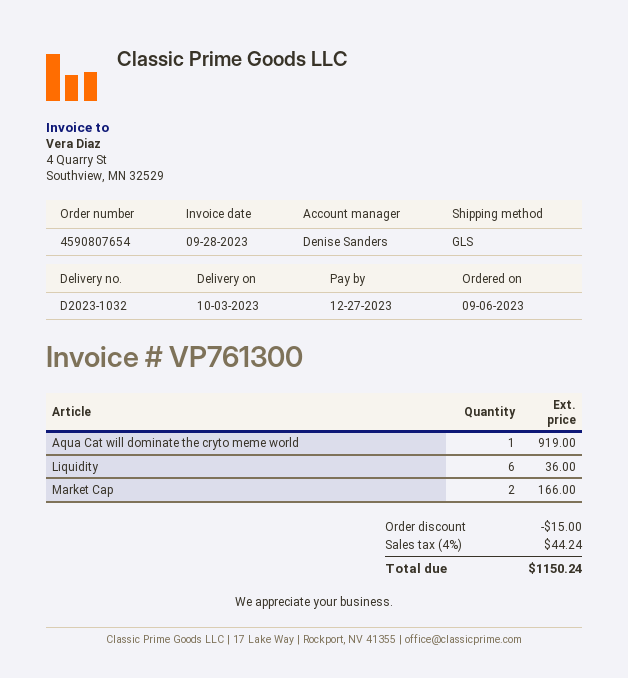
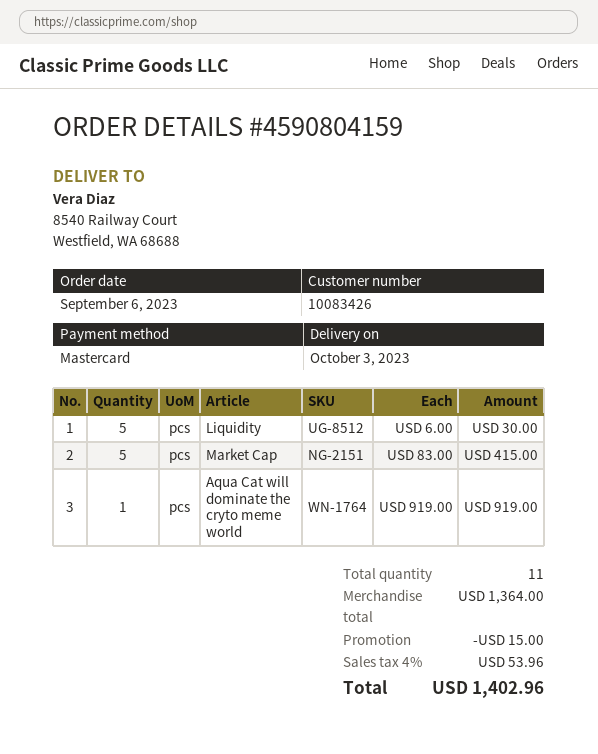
order number: 4590807654 -> 4590804159
Liquidity: 6 for 36.00 -> 5 for 30.00
Market Cap: 2 for 166.00 -> 5 for 415.00
tax: 4% = 44.24 -> 4% = 53.96
total: 1150.24 -> 1402.96

